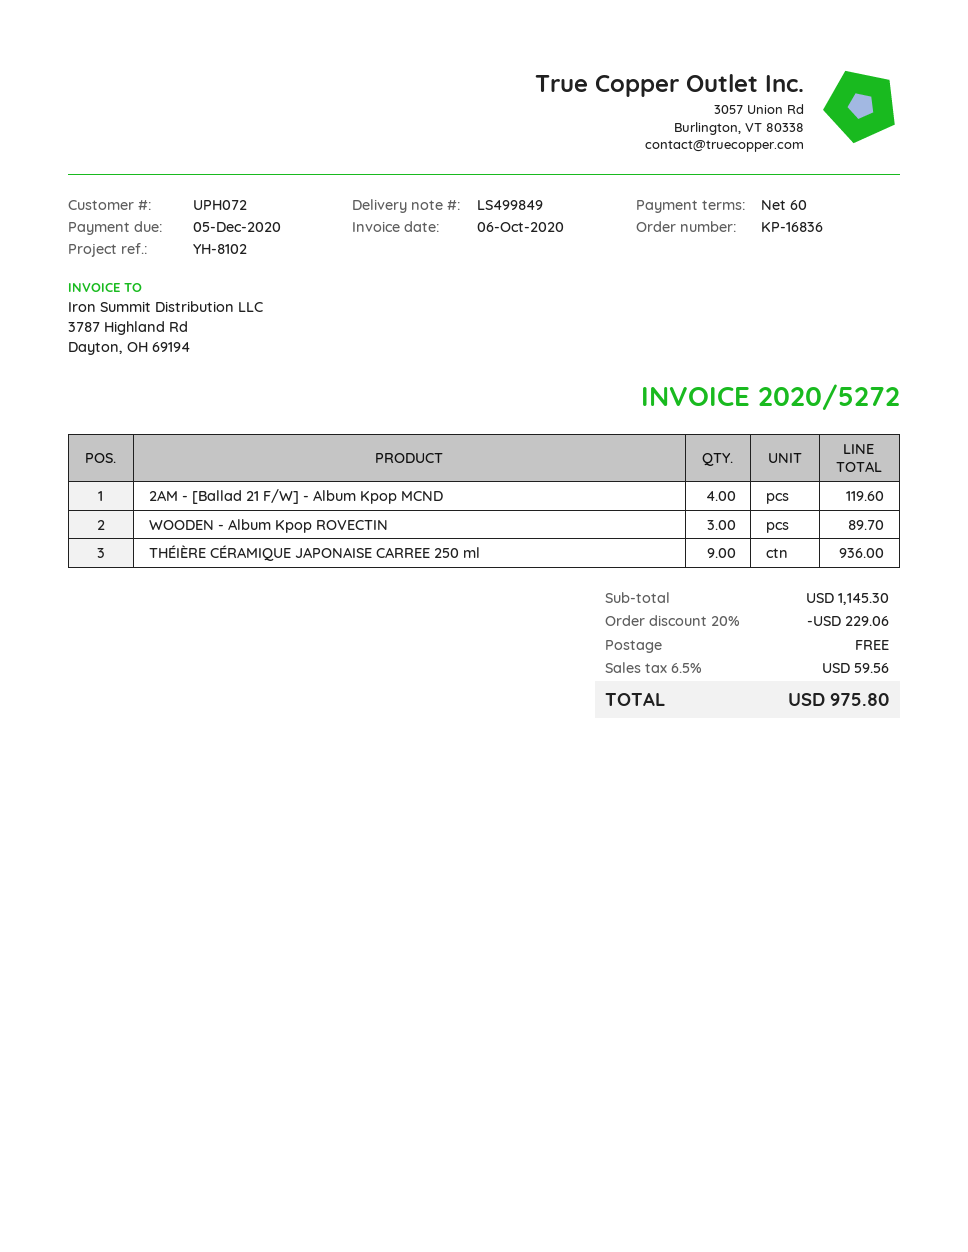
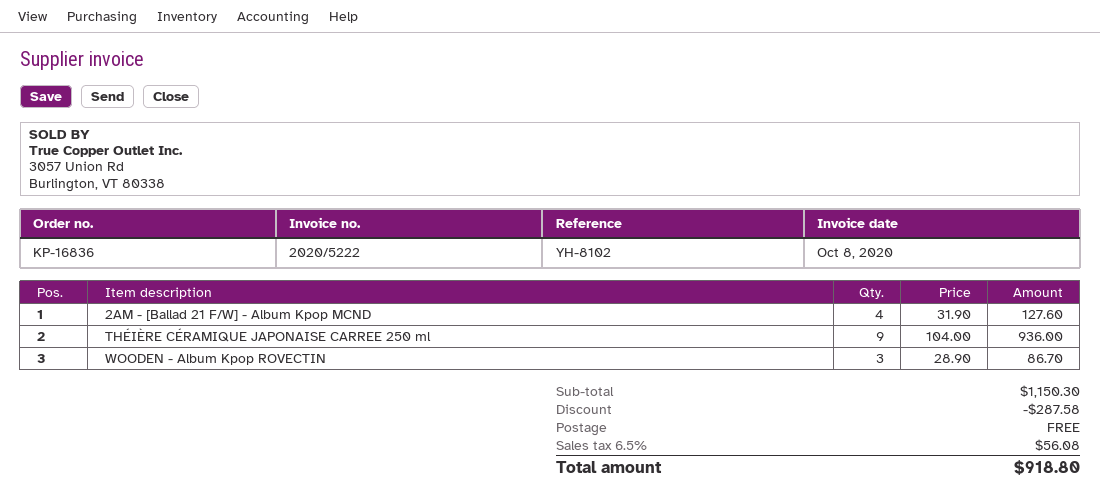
invoice number: 2020/5272 -> 2020/5222
invoice date: 2020-10-06 -> 2020-10-08
2AM - [Ballad 21 F/W] - Album Kpop MCND: 4 for 119.60 -> 4 for 127.60
WOODEN - Album Kpop ROVECTIN: 3 for 89.70 -> 3 for 86.70
subtotal: 1145.30 -> 1150.30
discount: 229.06 -> 287.58
tax: 6.5% = 59.56 -> 6.5% = 56.08
total: 975.80 -> 918.80

